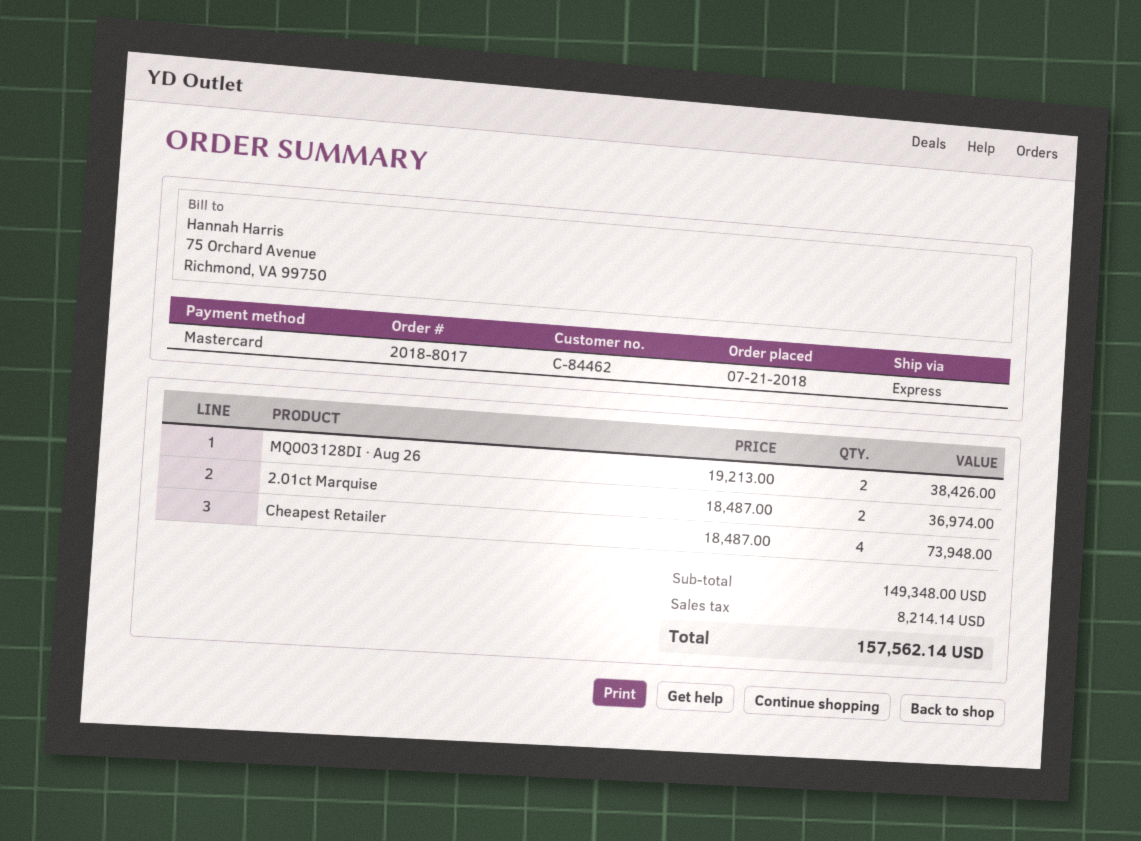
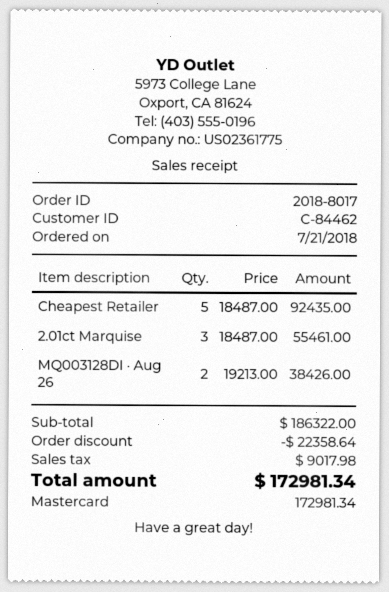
2.01ct Marquise: 2 x 18487.00 = 36974.00 -> 3 x 18487.00 = 55461.00
Cheapest Retailer: 4 x 18487.00 = 73948.00 -> 5 x 18487.00 = 92435.00
subtotal: 149348.00 -> 186322.00
discount: none -> 22358.64
tax: 8214.14 -> 9017.98
total: 157562.14 -> 172981.34

